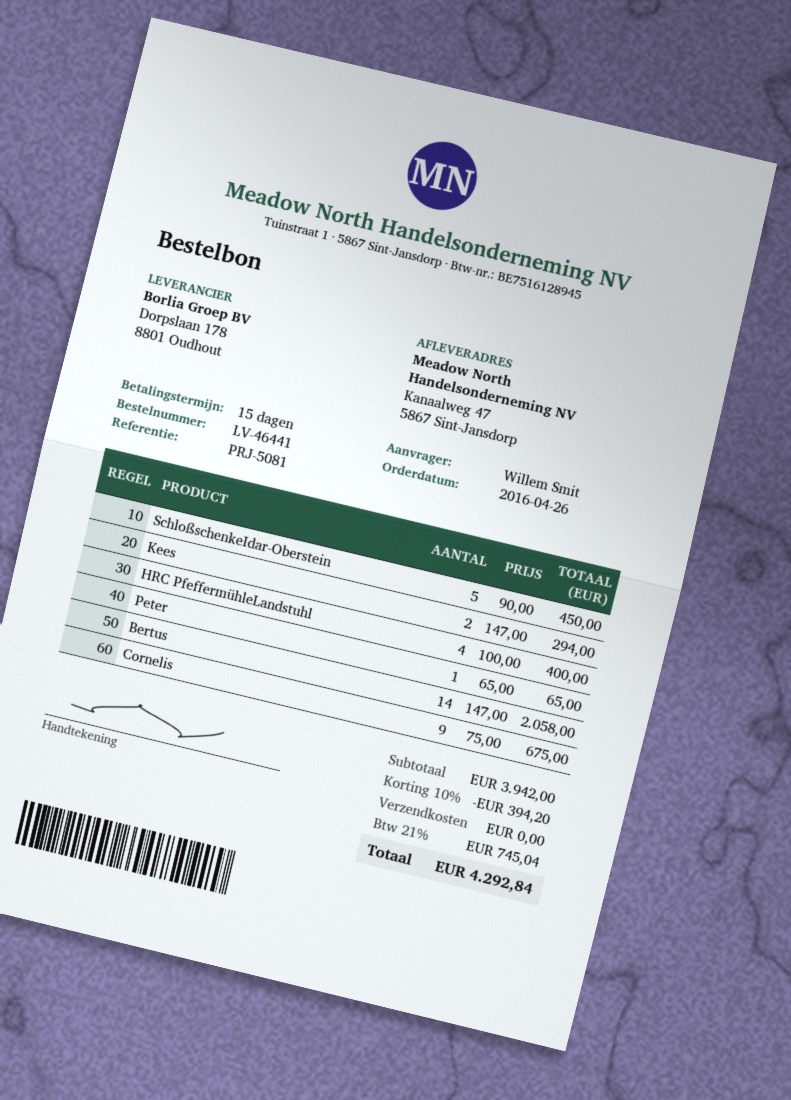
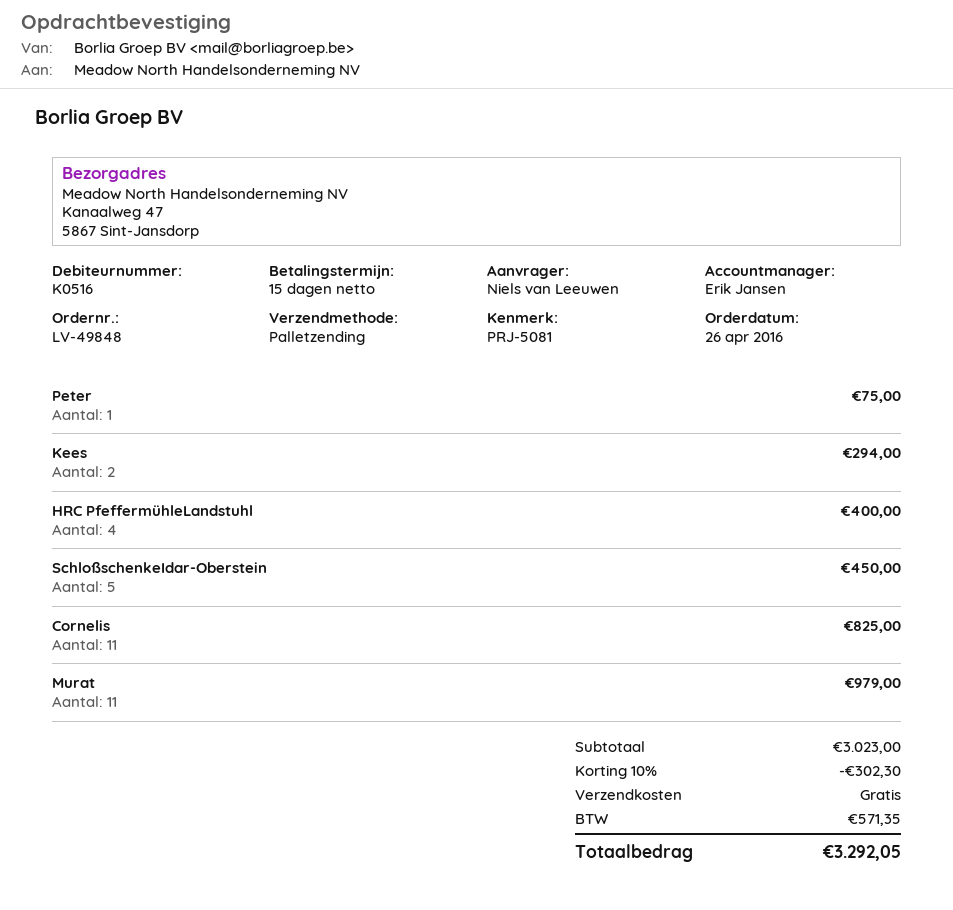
order number: LV-46441 -> LV-49848
ordered by: Willem Smit -> Niels van Leeuwen
Peter: 1 for 65.00 -> 1 for 75.00
Bertus: 14 for 2058.00 -> none
Cornelis: 9 for 675.00 -> 11 for 825.00
Murat: none -> 11 for 979.00
subtotal: 3942.00 -> 3023.00
discount: 10% = 394.20 -> 10% = 302.30
tax: 745.04 -> 571.35
total: 4292.84 -> 3292.05

